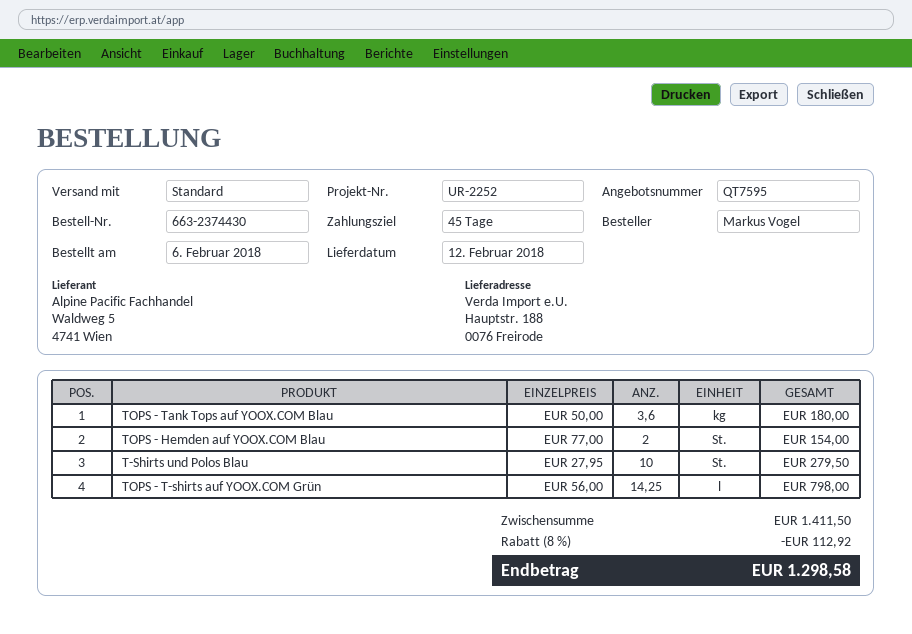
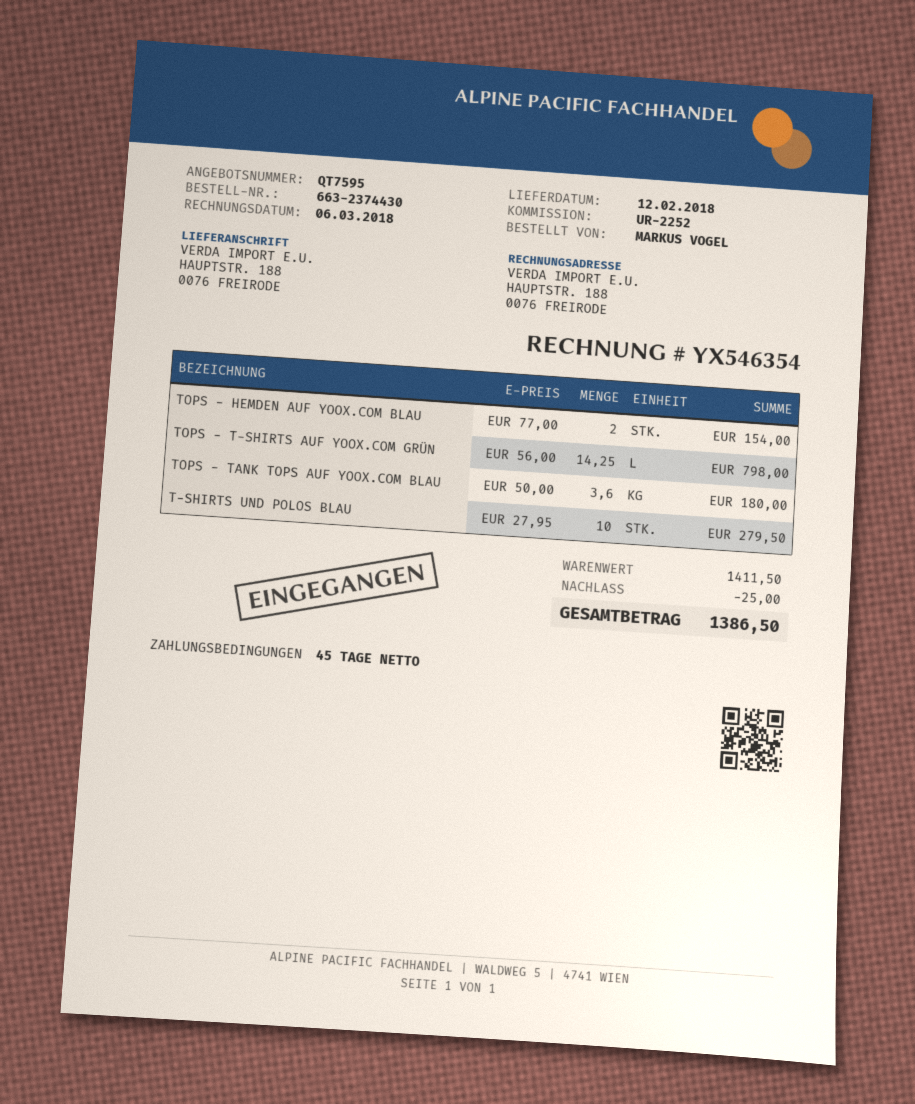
discount: 112.92 -> 25.00
total: 1298.58 -> 1386.50

